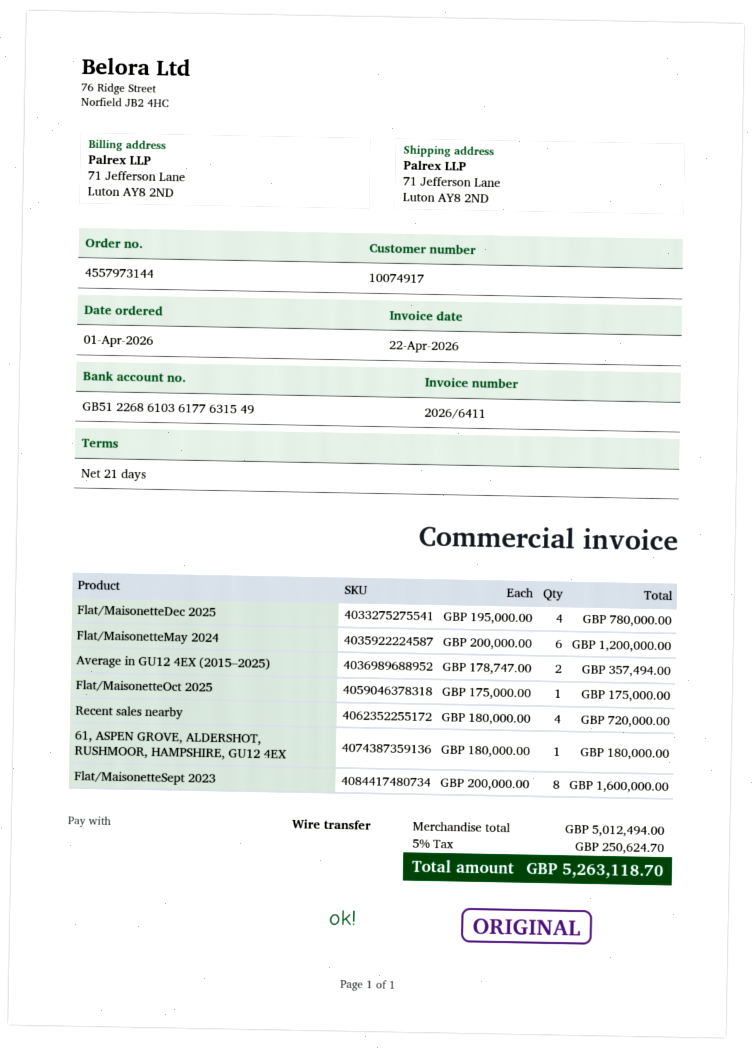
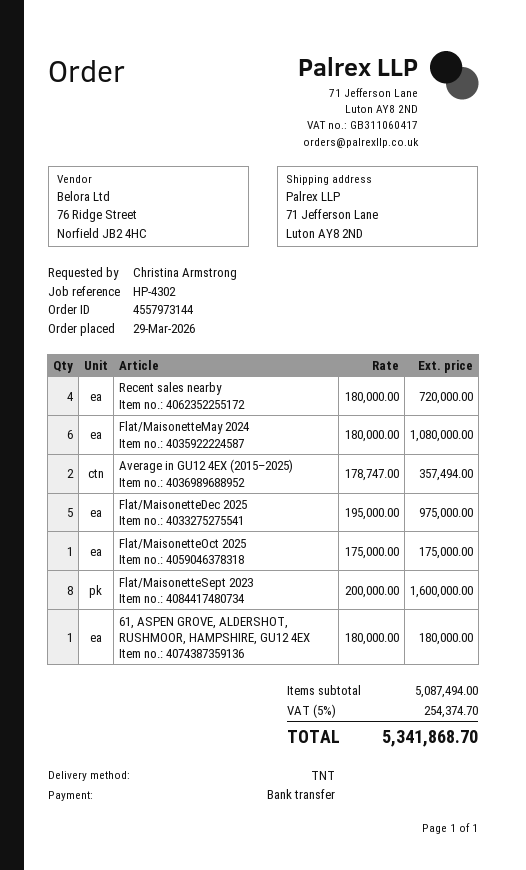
order date: 2026-04-01 -> 2026-03-29
Flat/MaisonetteDec 2025: 4 x 195000.00 = 780000.00 -> 5 x 195000.00 = 975000.00
Flat/MaisonetteMay 2024: 6 x 200000.00 = 1200000.00 -> 6 x 180000.00 = 1080000.00
subtotal: 5012494.00 -> 5087494.00
tax: 5% = 250624.70 -> 5% = 254374.70
total: 5263118.70 -> 5341868.70

